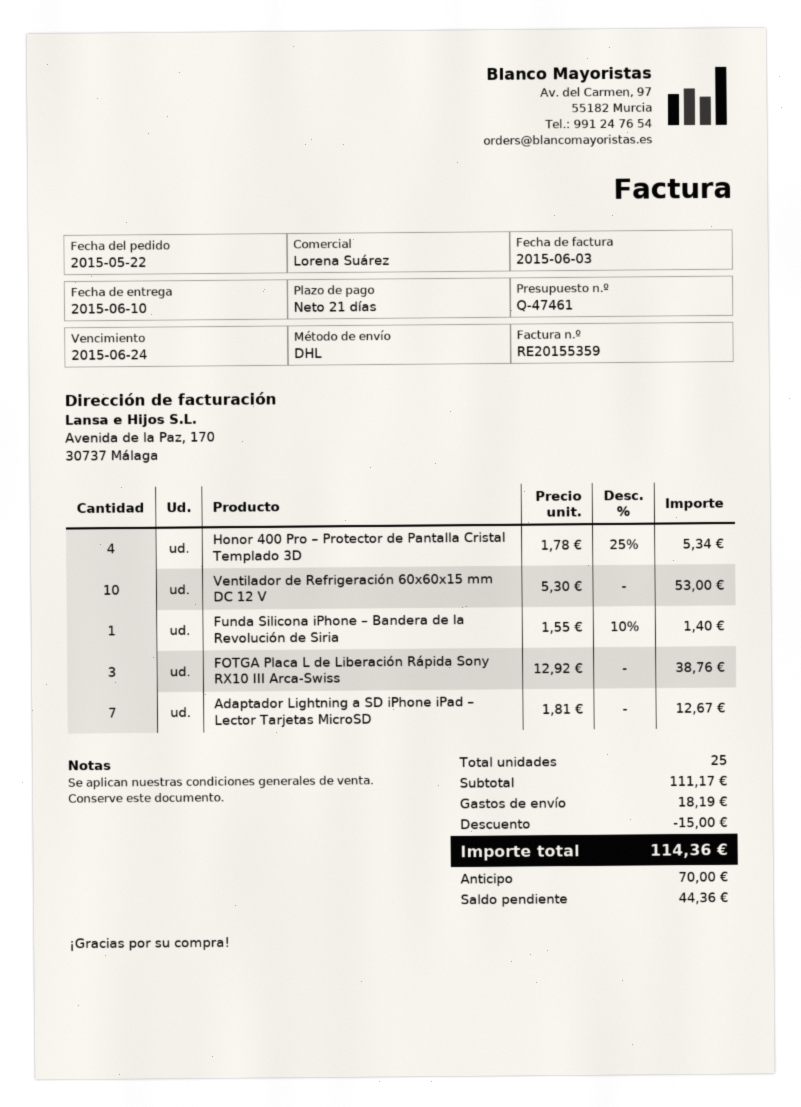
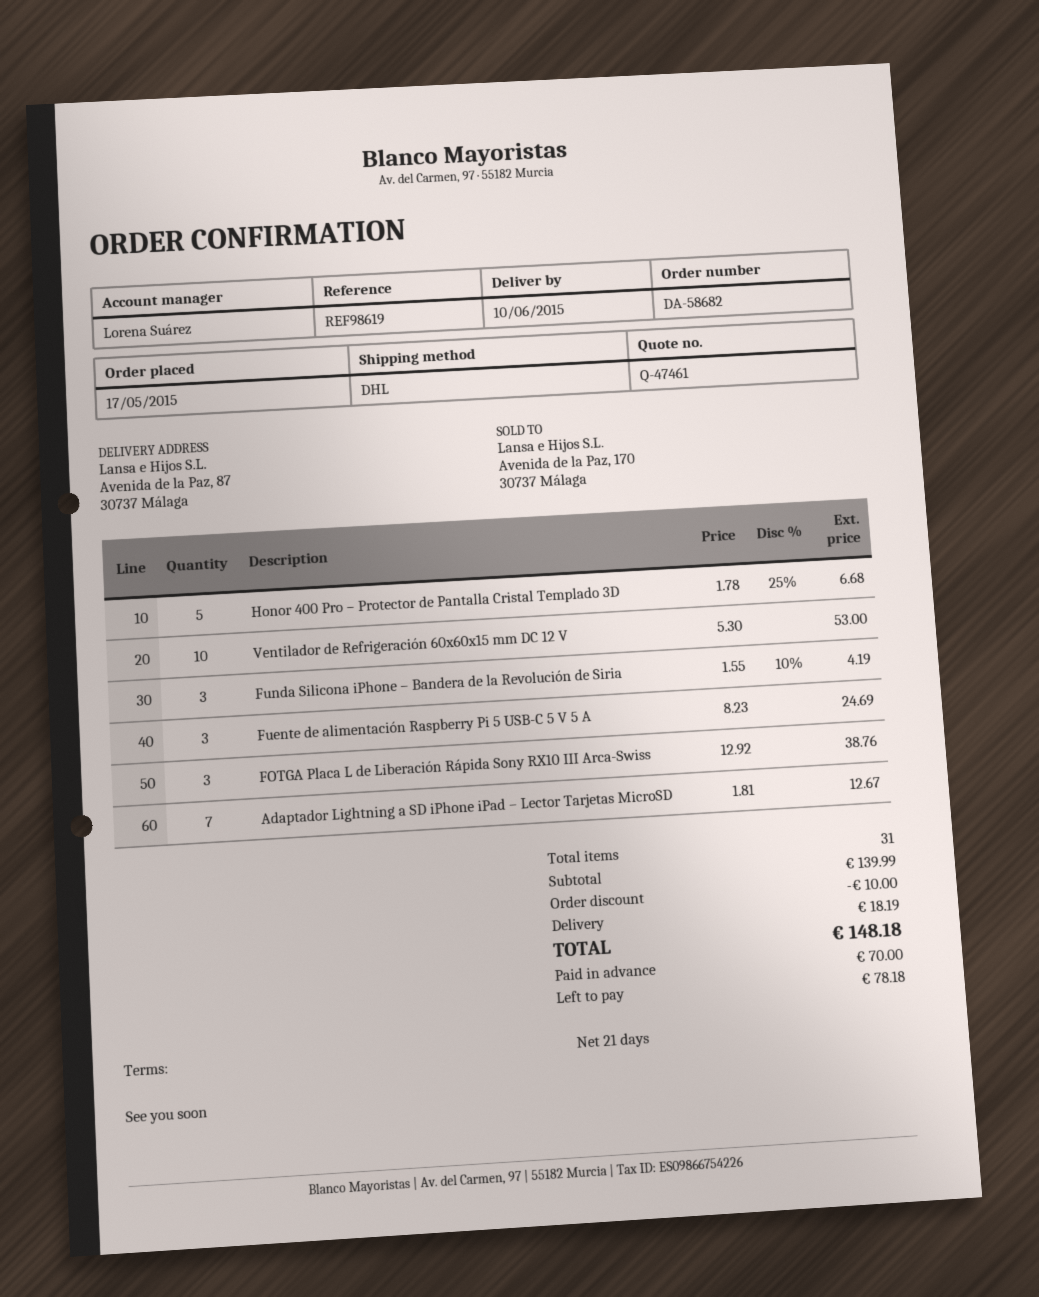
order date: 2015-05-22 -> 2015-05-17
Honor 400 Pro – Protector de Pantalla Cristal Templado 3D: 4 x 1.78 - 25% = 5.34 -> 5 x 1.78 - 25% = 6.68
Funda Silicona iPhone – Bandera de la Revolución de Siria: 1 x 1.55 - 10% = 1.40 -> 3 x 1.55 - 10% = 4.19
Fuente de alimentación Raspberry Pi 5 USB-C 5 V 5 A: none -> 3 x 8.23 = 24.69
total quantity: 25 -> 31
subtotal: 111.17 -> 139.99
discount: 15.00 -> 10.00
total: 114.36 -> 148.18
balance: 44.36 -> 78.18

